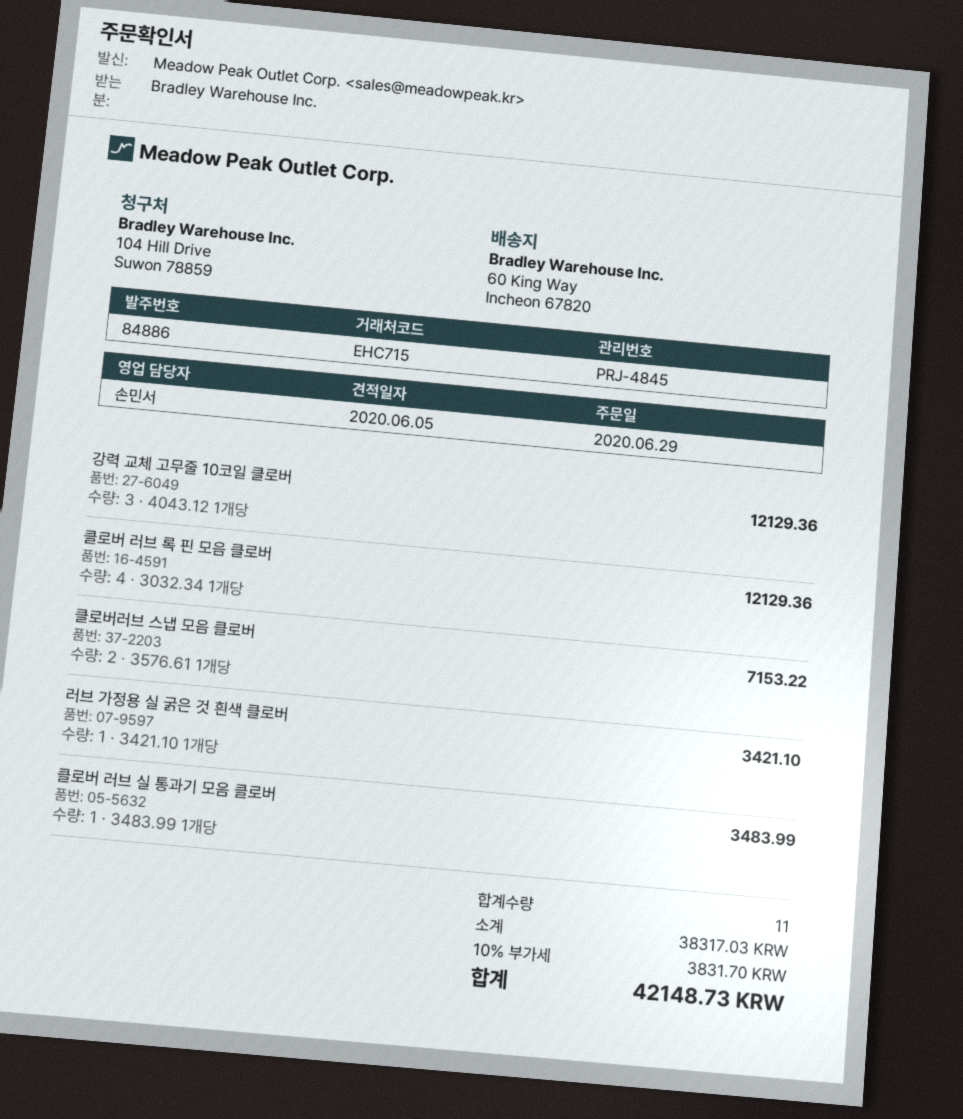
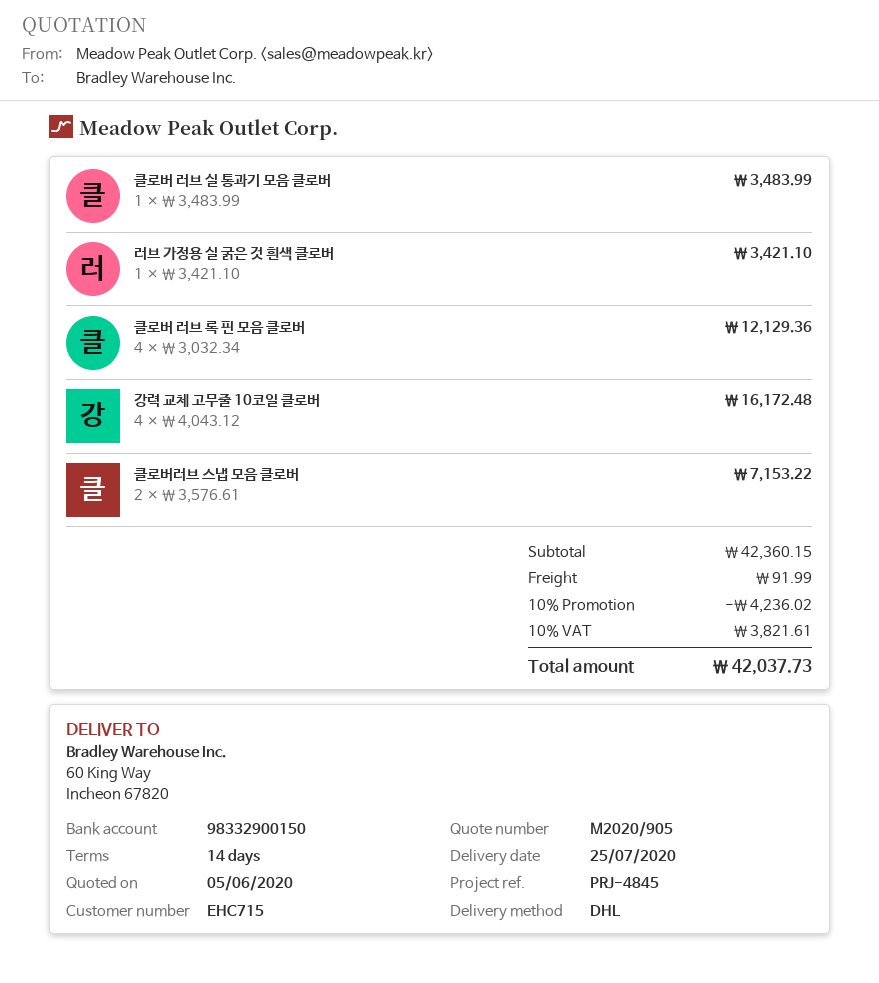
강력 교체 고무줄 10코일 클로버: 3 x 4043.12 = 12129.36 -> 4 x 4043.12 = 16172.48
subtotal: 38317.03 -> 42360.15
discount: none -> 10% = 4236.02
shipping: none -> 91.99
tax: 10% = 3831.70 -> 10% = 3821.61
total: 42148.73 -> 42037.73

